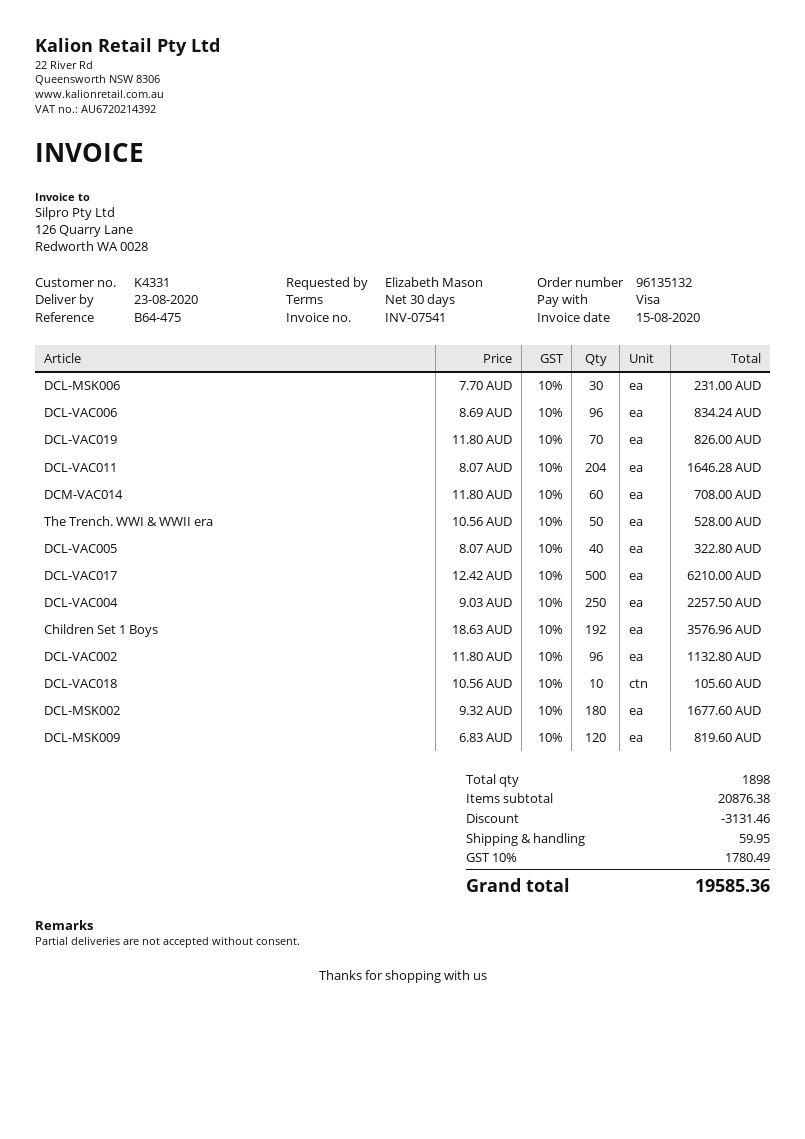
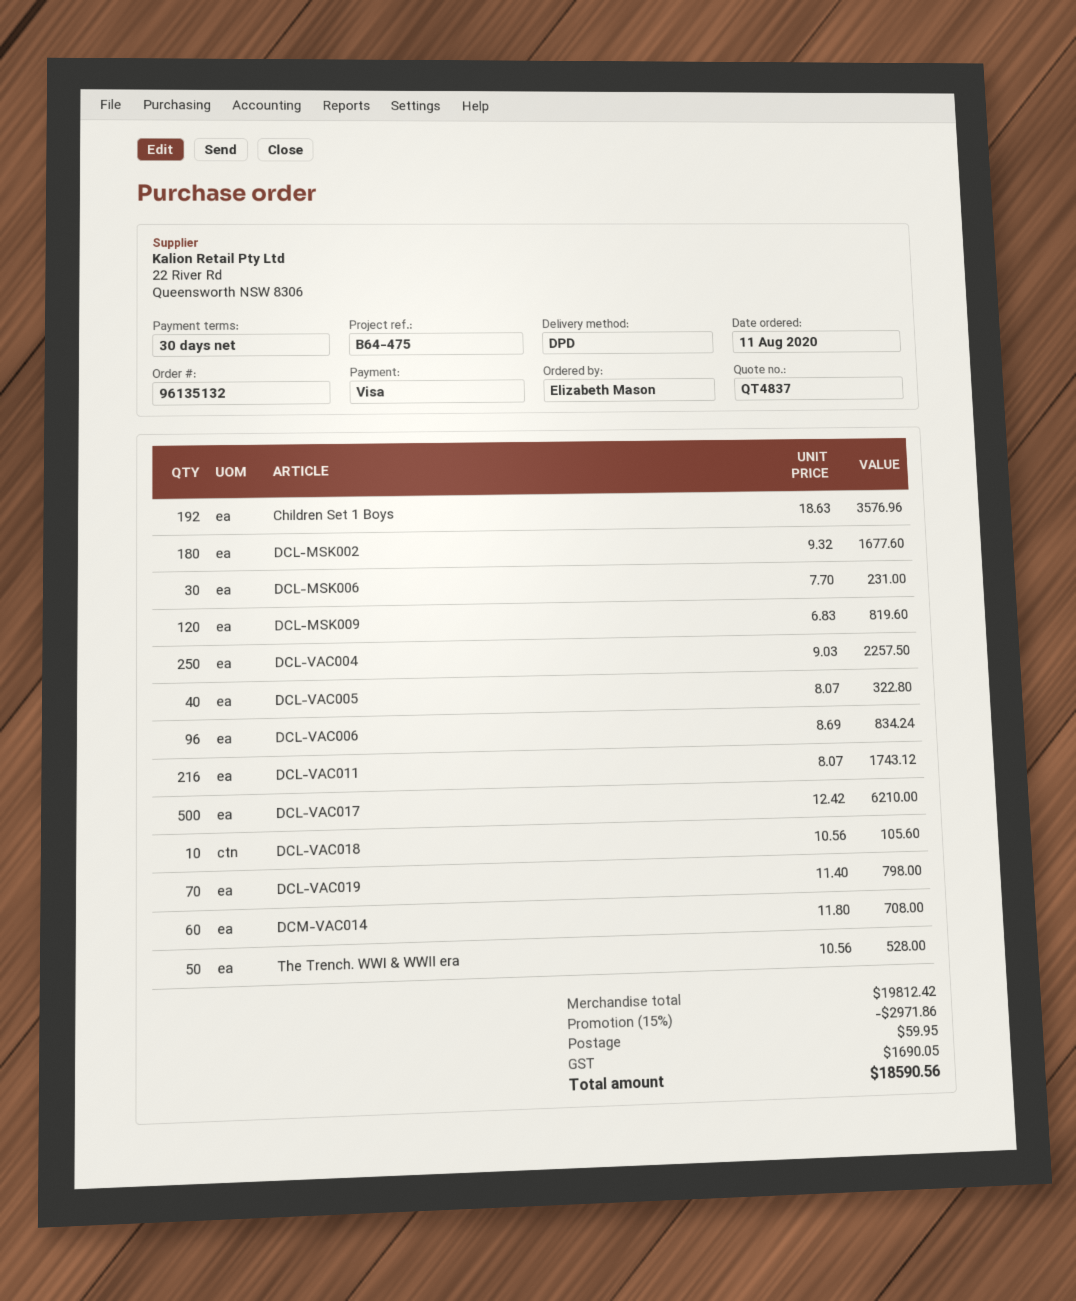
DCL-VAC019: 70 x 11.80 = 826.00 -> 70 x 11.40 = 798.00
DCL-VAC011: 204 x 8.07 = 1646.28 -> 216 x 8.07 = 1743.12
DCL-VAC002: 96 x 11.80 = 1132.80 -> none
subtotal: 20876.38 -> 19812.42
discount: 3131.46 -> 2971.86
tax: 1780.49 -> 1690.05
total: 19585.36 -> 18590.56

